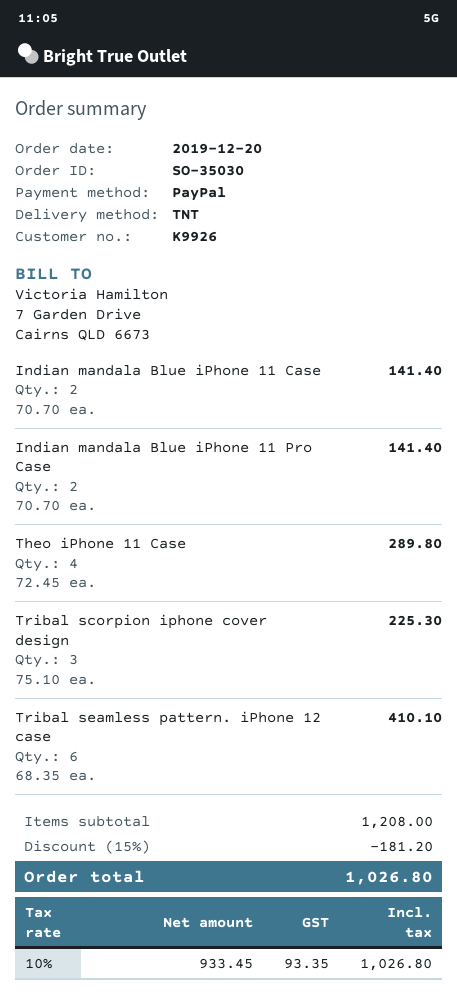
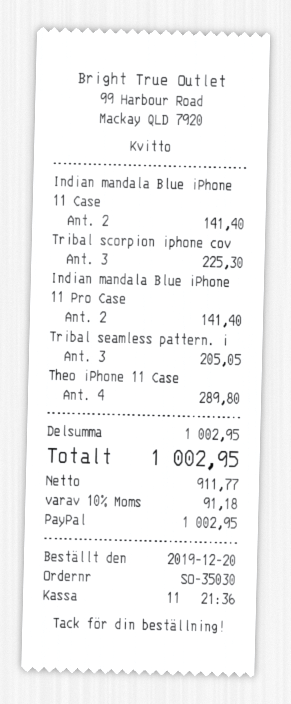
Tribal seamless pattern. iPhone 12 case: 6 for 410.10 -> 3 for 205.05
subtotal: 1208.00 -> 1002.95
discount: 15% = 181.20 -> none
net: 933.45 -> 911.77
tax: 10% = 93.35 -> 10% = 91.18
total: 1026.80 -> 1002.95

